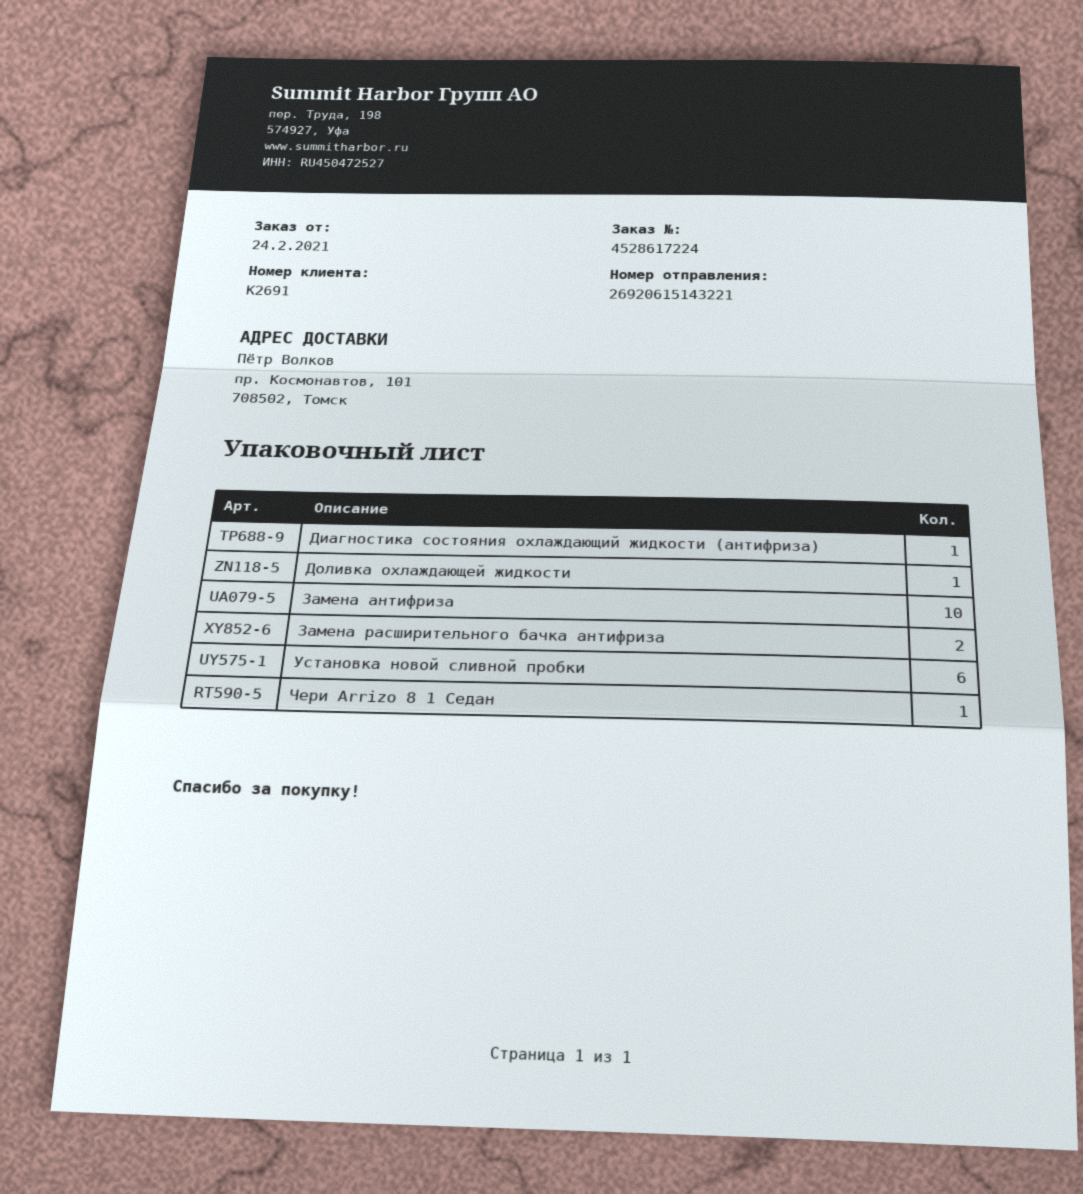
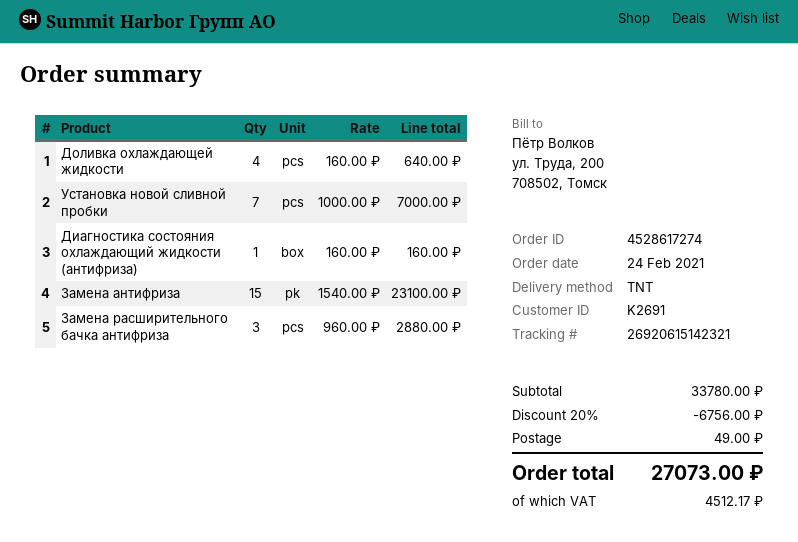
order number: 4528617224 -> 4528617274
tracking number: 26920615143221 -> 26920615142321
Доливка охлаждающей жидкости: 1 -> 4
Замена антифриза: 10 -> 15
Замена расширительного бачка антифриза: 2 -> 3
Установка новой сливной пробки: 6 -> 7
Чери Arrizo 8 1 Седан: 1 -> none

